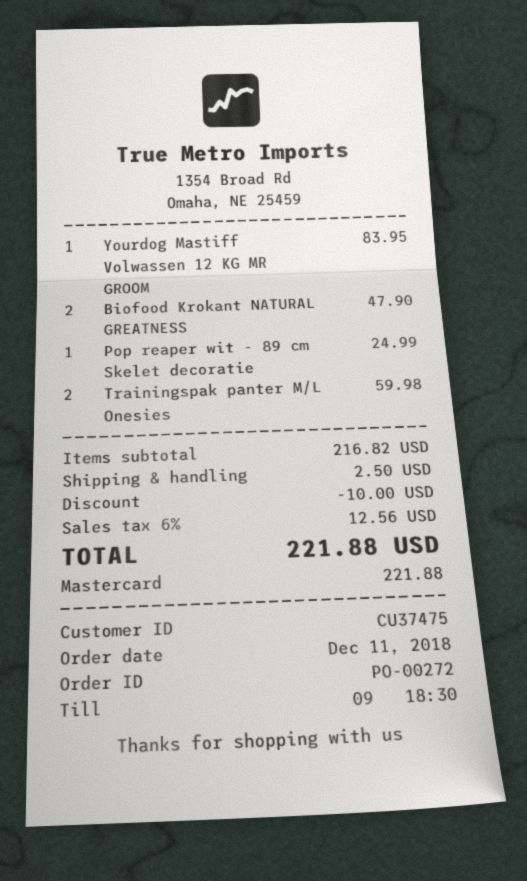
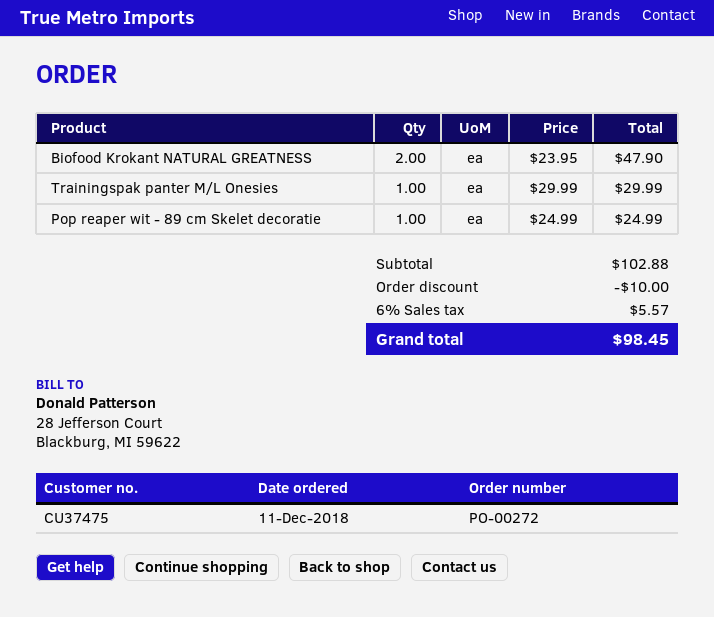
Yourdog Mastiff Volwassen 12 KG MR GROOM: 1 for 83.95 -> none
Trainingspak panter M/L Onesies: 2 for 59.98 -> 1 for 29.99
subtotal: 216.82 -> 102.88
shipping: 2.50 -> none
tax: 6% = 12.56 -> 6% = 5.57
total: 221.88 -> 98.45

